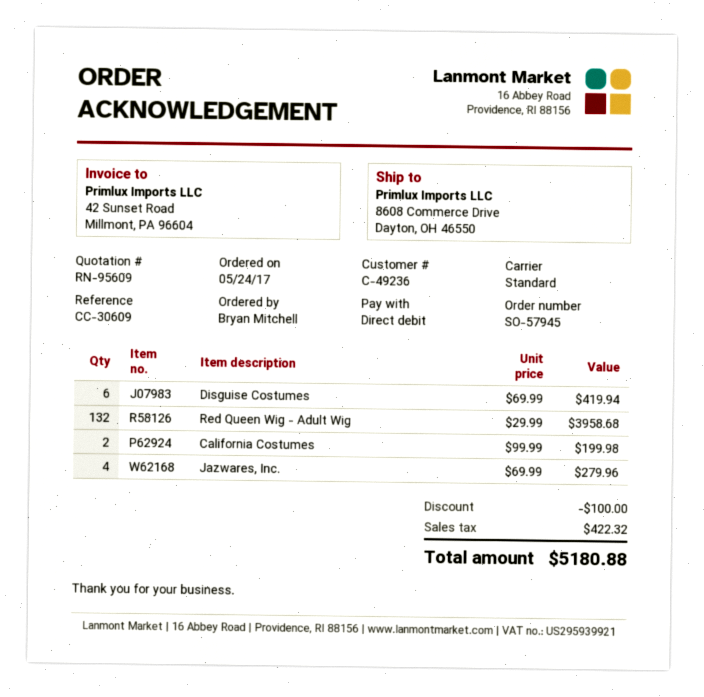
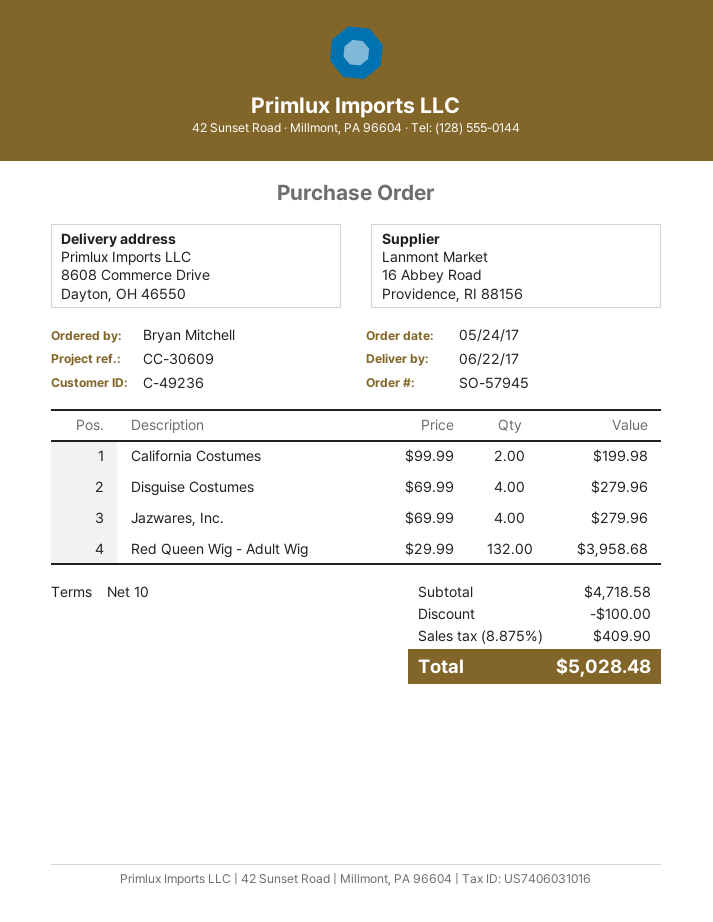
Disguise Costumes: 6 x 69.99 = 419.94 -> 4 x 69.99 = 279.96
tax: 422.32 -> 409.90
total: 5180.88 -> 5028.48

